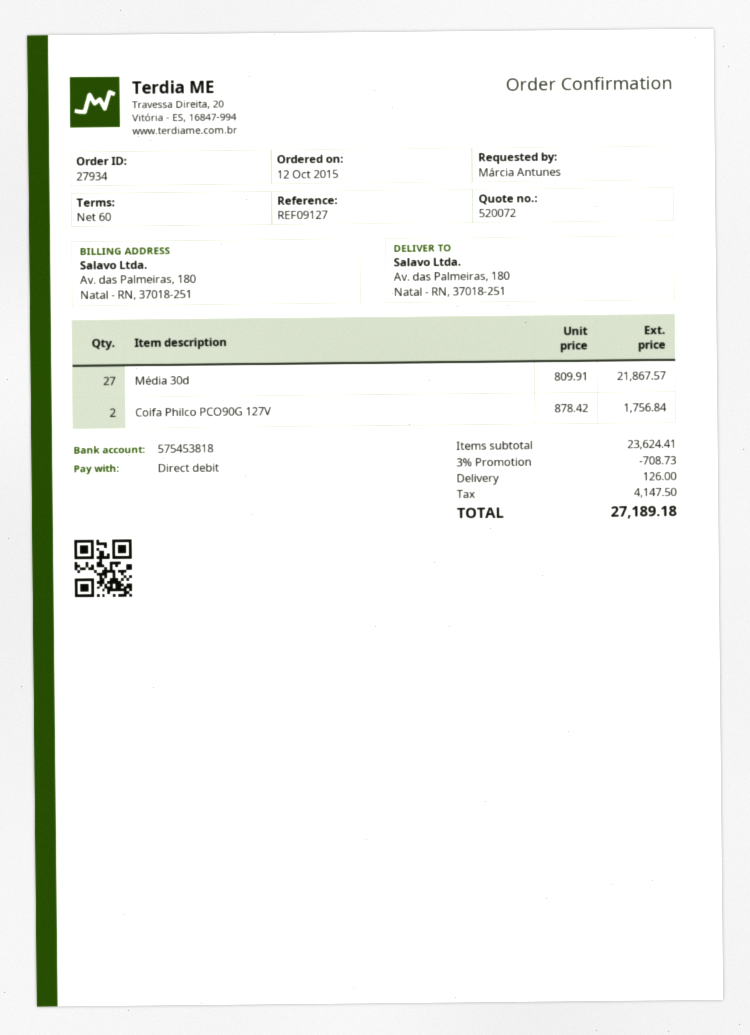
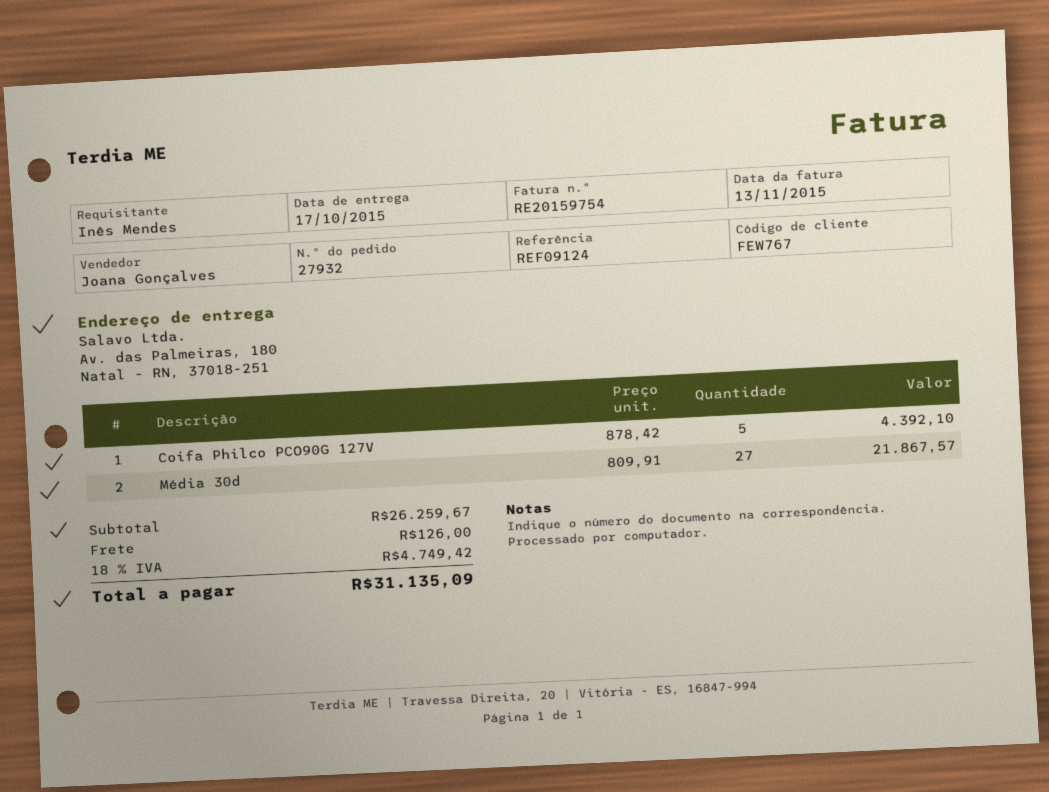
order number: 27934 -> 27932
reference: REF09127 -> REF09124
ordered by: Márcia Antunes -> Inês Mendes
Coifa Philco PCO90G 127V: 2 x 878.42 = 1756.84 -> 5 x 878.42 = 4392.10
subtotal: 23624.41 -> 26259.67
discount: 3% = 708.73 -> none
tax: 4147.50 -> 4749.42
total: 27189.18 -> 31135.09

